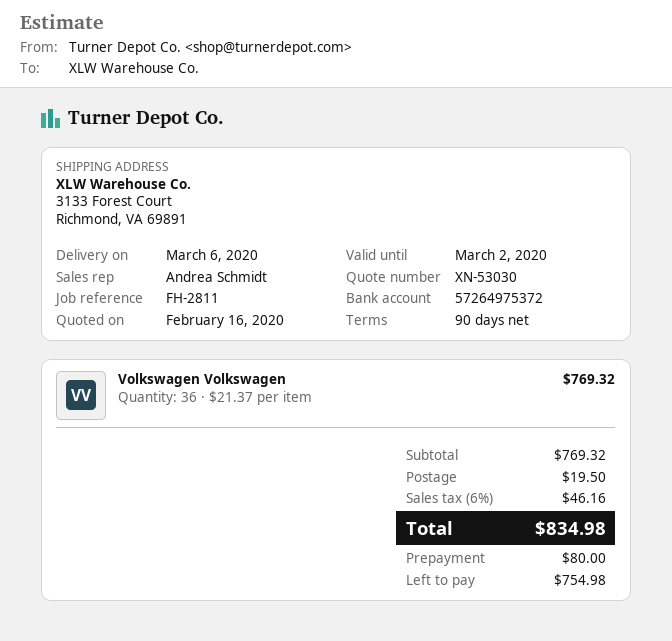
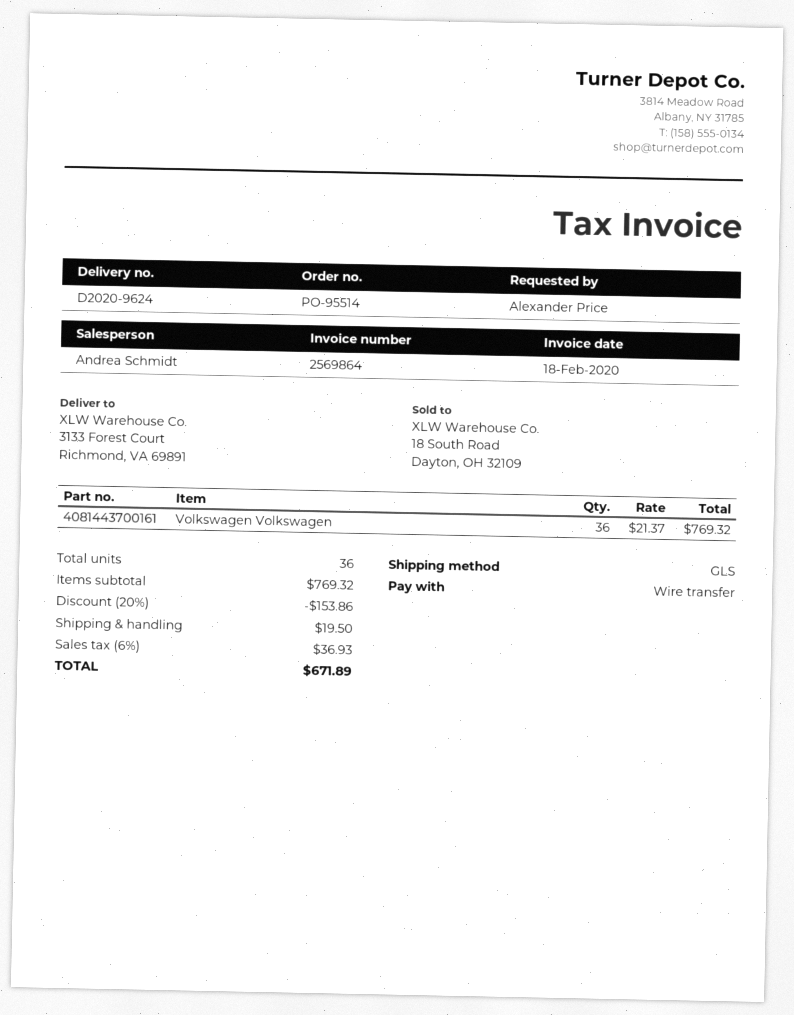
discount: none -> 20% = 153.86
tax: 6% = 46.16 -> 6% = 36.93
total: 834.98 -> 671.89

